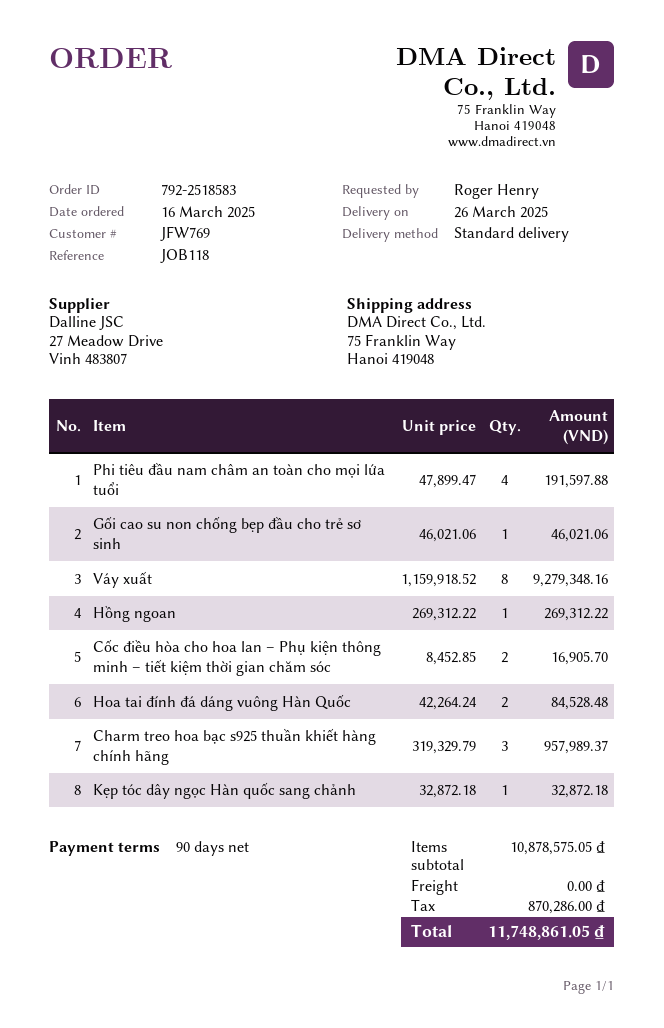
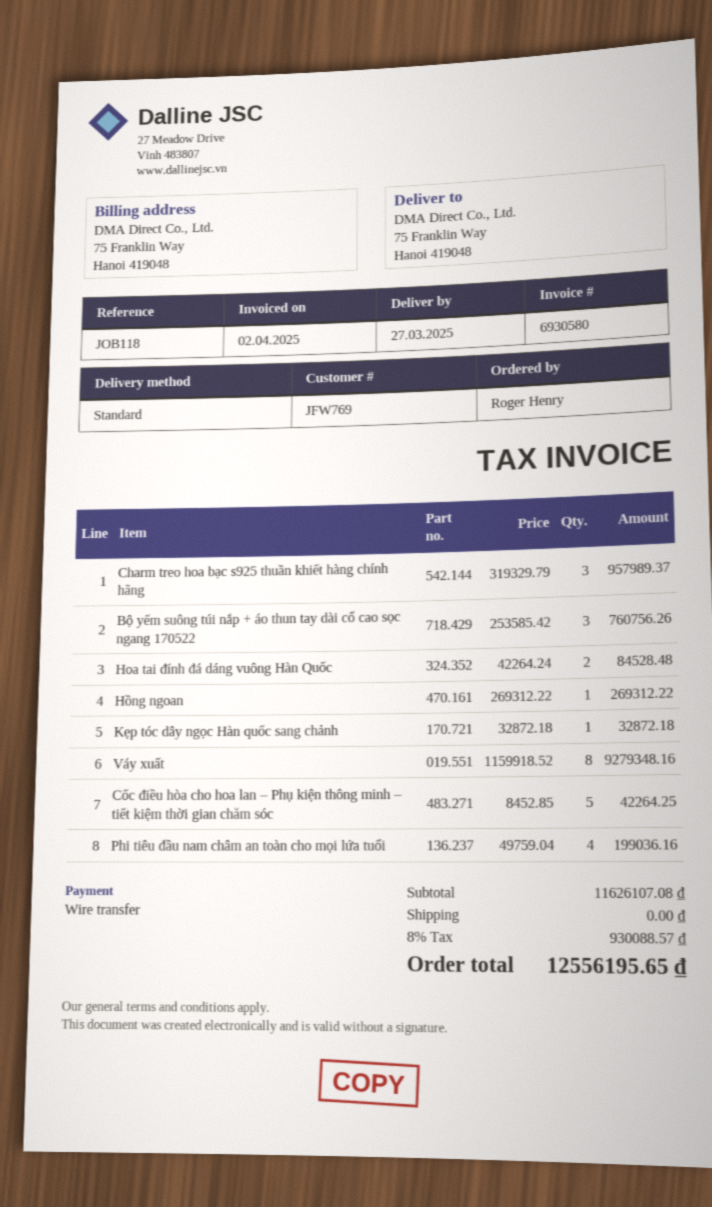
delivery date: 2025-03-26 -> 2025-03-27
Phi tiêu đầu nam châm an toàn cho mọi lứa tuổi: 4 x 47899.47 = 191597.88 -> 4 x 49759.04 = 199036.16
Gối cao su non chống bẹp đầu cho trẻ sơ sinh: 1 x 46021.06 = 46021.06 -> none
Cốc điều hòa cho hoa lan – Phụ kiện thông minh – tiết kiệm thời gian chăm sóc: 2 x 8452.85 = 16905.70 -> 5 x 8452.85 = 42264.25
Bộ yếm suông túi nắp + áo thun tay dài cổ cao sọc ngang 170522: none -> 3 x 253585.42 = 760756.26
subtotal: 10878575.05 -> 11626107.08
tax: 870286.00 -> 930088.57
total: 11748861.05 -> 12556195.65

